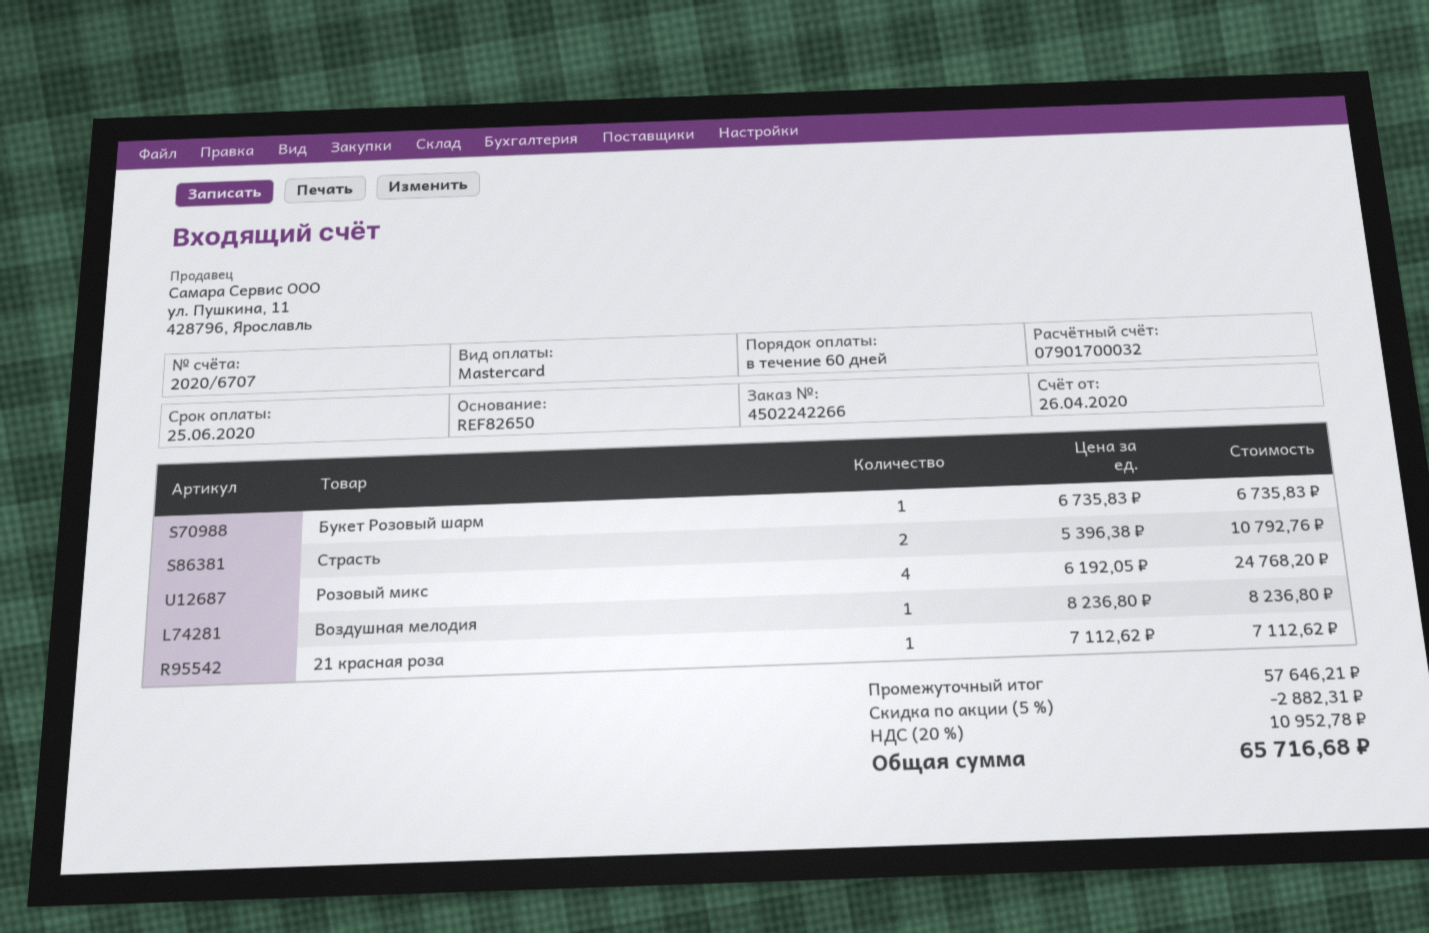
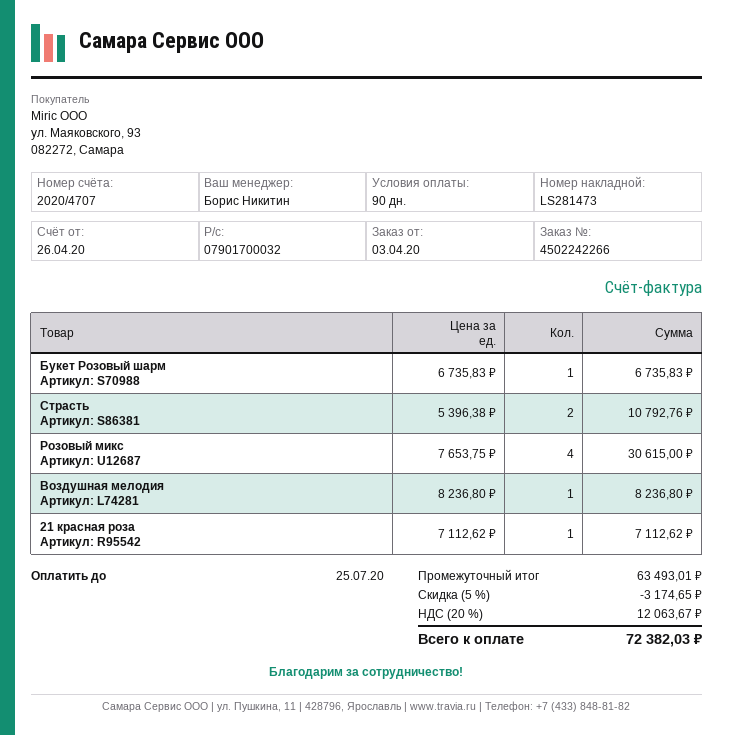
invoice number: 2020/6707 -> 2020/4707
payment terms: 60 days -> 90 days
due date: 2020-06-25 -> 2020-07-25
Розовый микс: 4 x 6192.05 = 24768.20 -> 4 x 7653.75 = 30615.00
subtotal: 57646.21 -> 63493.01
discount: 5% = 2882.31 -> 5% = 3174.65
tax: 20% = 10952.78 -> 20% = 12063.67
total: 65716.68 -> 72382.03

